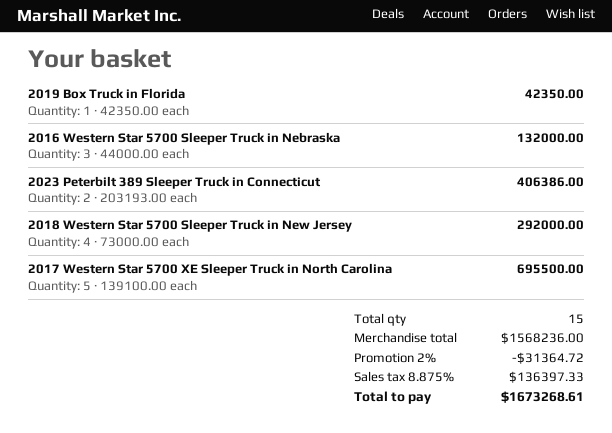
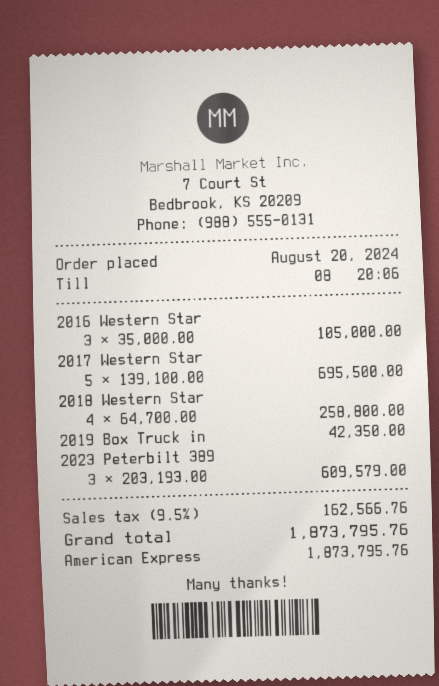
2016 Western Star 5700 Sleeper Truck in Nebraska: 3 x 44000.00 = 132000.00 -> 3 x 35000.00 = 105000.00
2023 Peterbilt 389 Sleeper Truck in Connecticut: 2 x 203193.00 = 406386.00 -> 3 x 203193.00 = 609579.00
2018 Western Star 5700 Sleeper Truck in New Jersey: 4 x 73000.00 = 292000.00 -> 4 x 64700.00 = 258800.00
discount: 2% = 31364.72 -> none
tax: 8.875% = 136397.33 -> 9.5% = 162566.76
total: 1673268.61 -> 1873795.76

